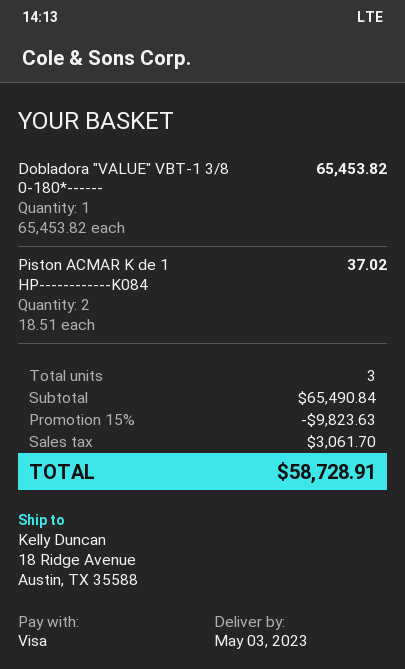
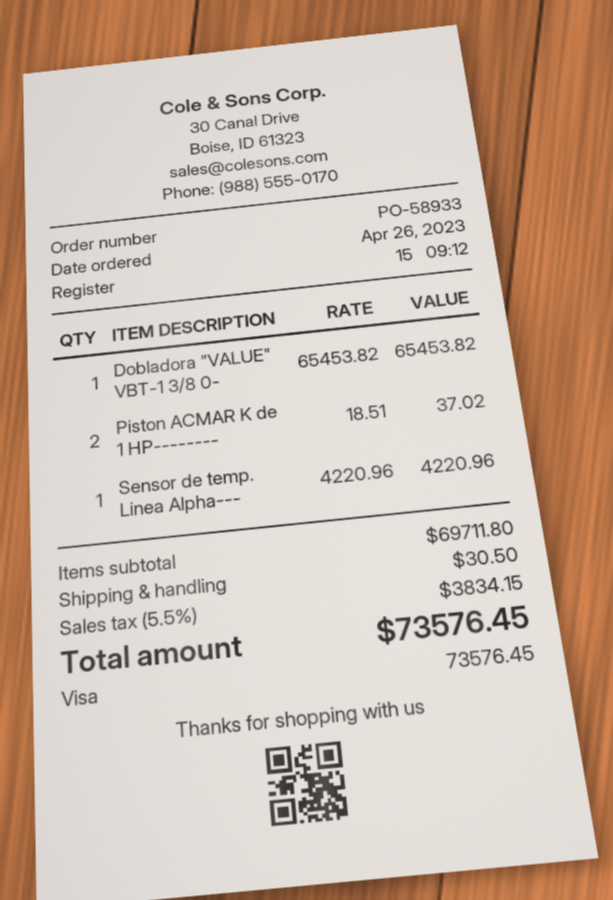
Sensor de temp. Linea Alpha---: none -> 1 x 4220.96 = 4220.96
subtotal: 65490.84 -> 69711.80
discount: 15% = 9823.63 -> none
shipping: none -> 30.50
tax: 3061.70 -> 3834.15
total: 58728.91 -> 73576.45

